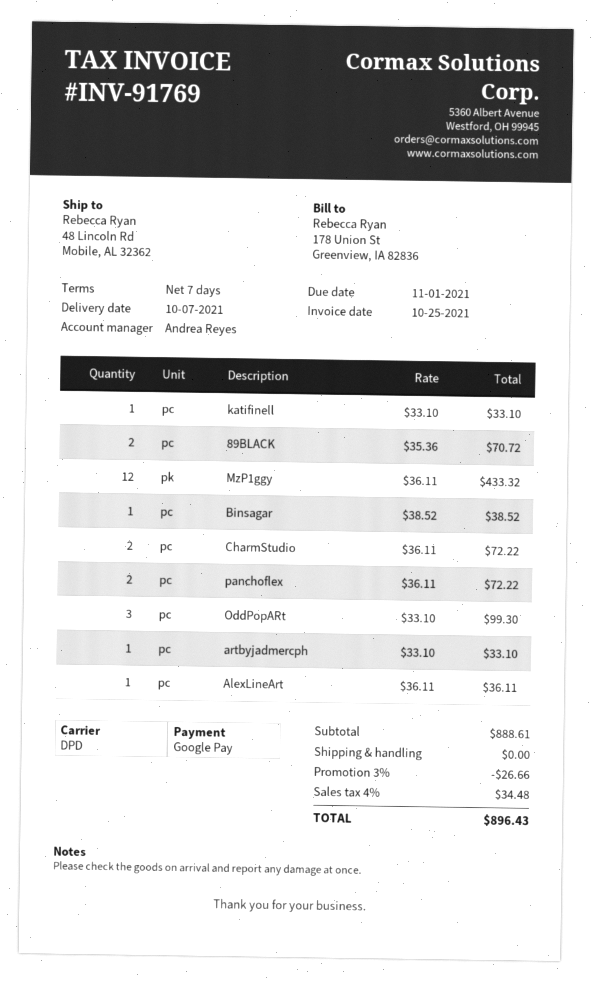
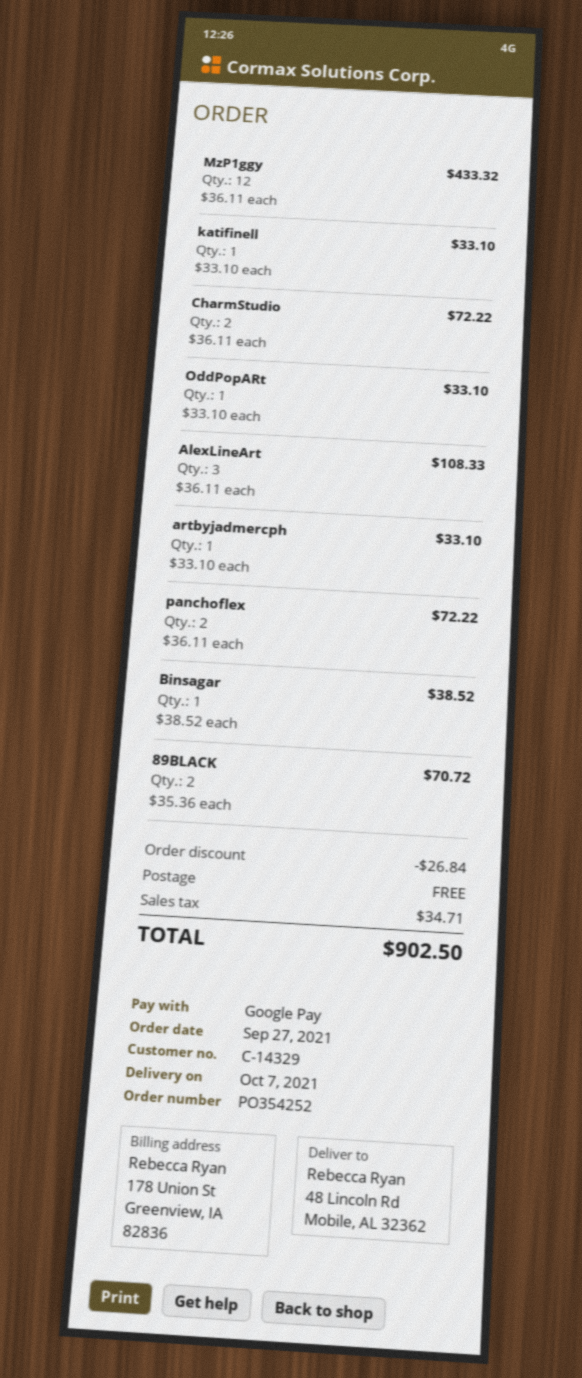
OddPopARt: 3 x 33.10 = 99.30 -> 1 x 33.10 = 33.10
AlexLineArt: 1 x 36.11 = 36.11 -> 3 x 36.11 = 108.33
discount: 26.66 -> 26.84
tax: 34.48 -> 34.71
total: 896.43 -> 902.50

